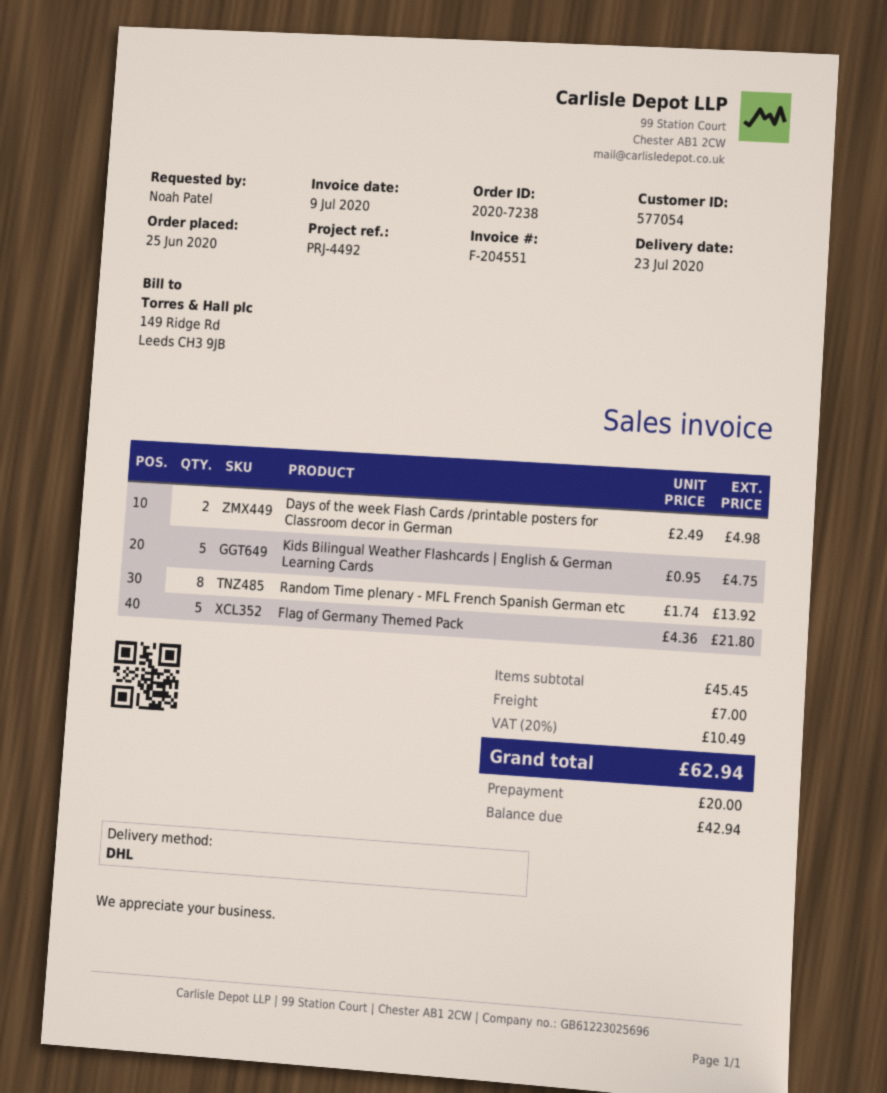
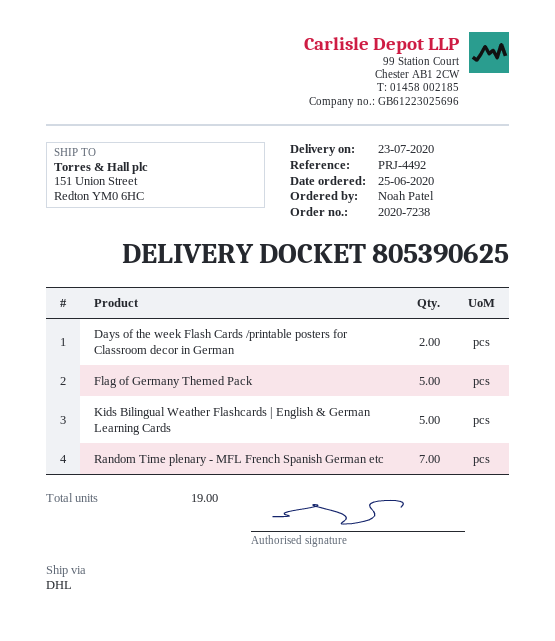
Random Time plenary - MFL French Spanish German etc: 8 -> 7

